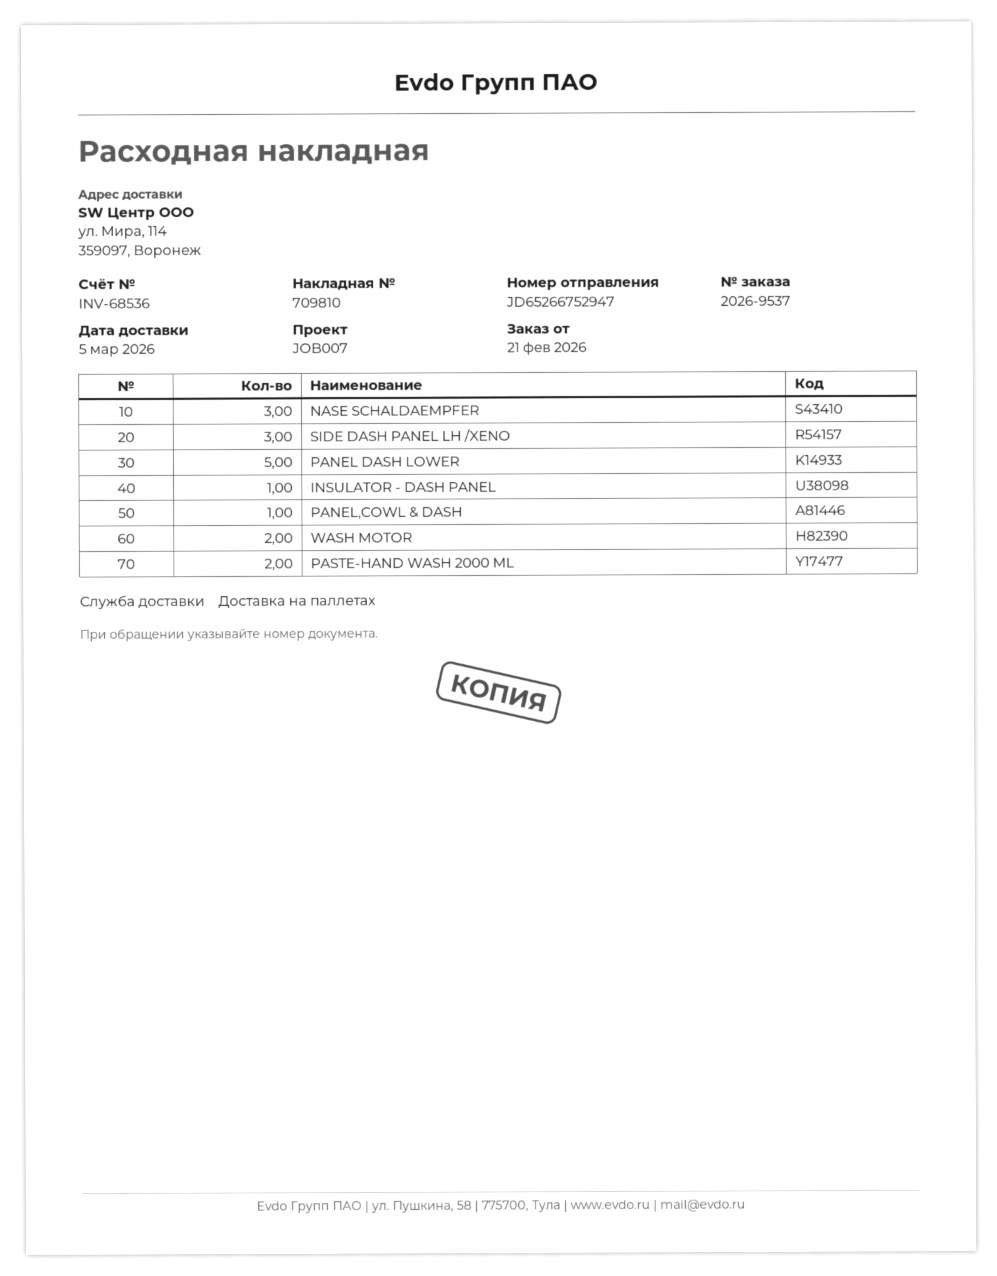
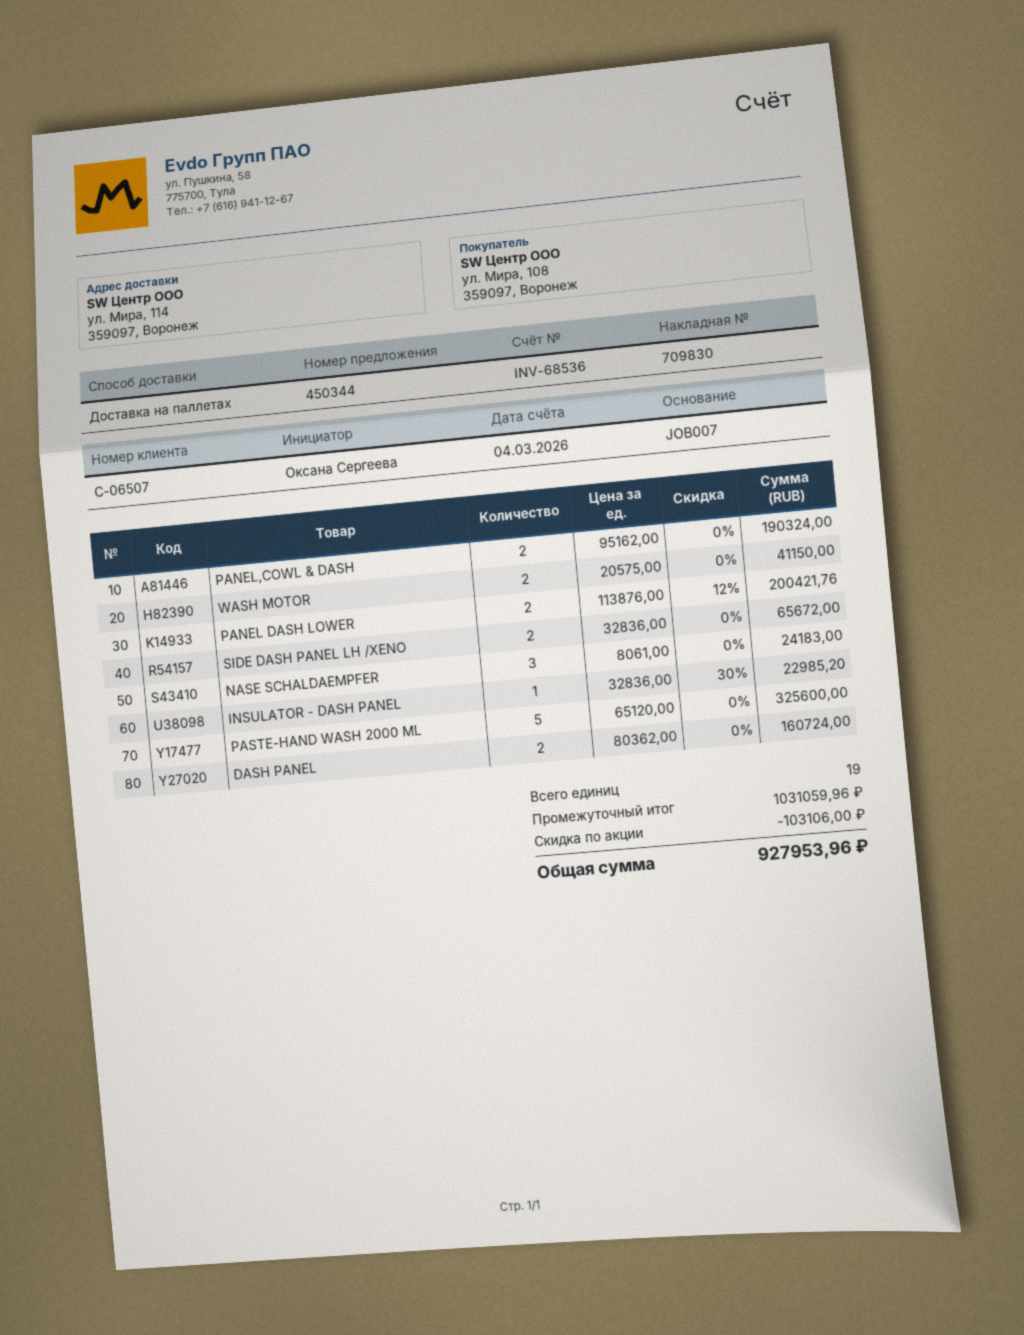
delivery note number: 709810 -> 709830
SIDE DASH PANEL LH /XENO: 3 -> 2
PANEL DASH LOWER: 5 -> 2
PANEL,COWL & DASH: 1 -> 2
PASTE-HAND WASH 2000 ML: 2 -> 5
DASH PANEL: none -> 2

